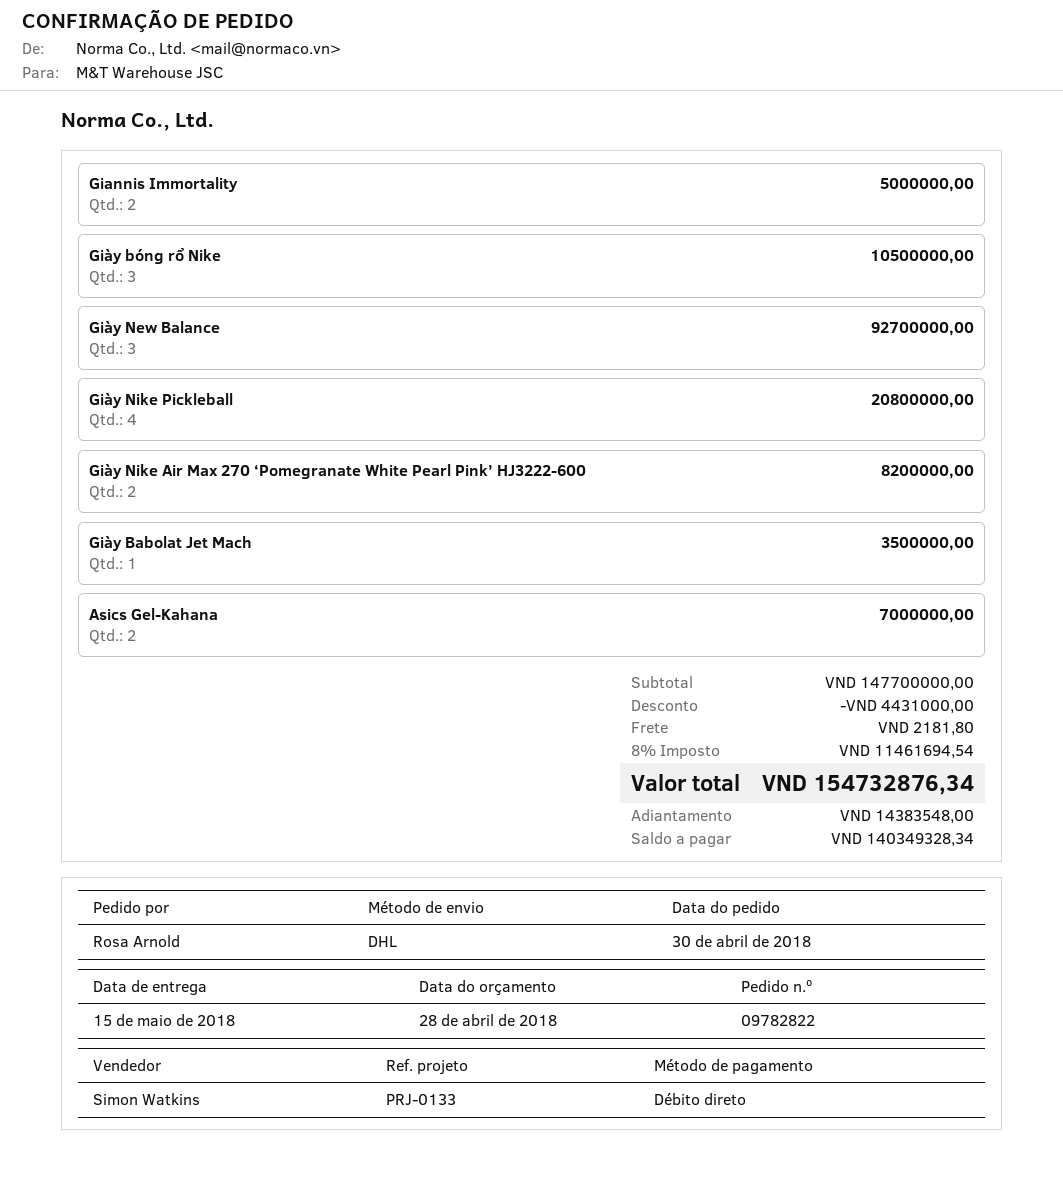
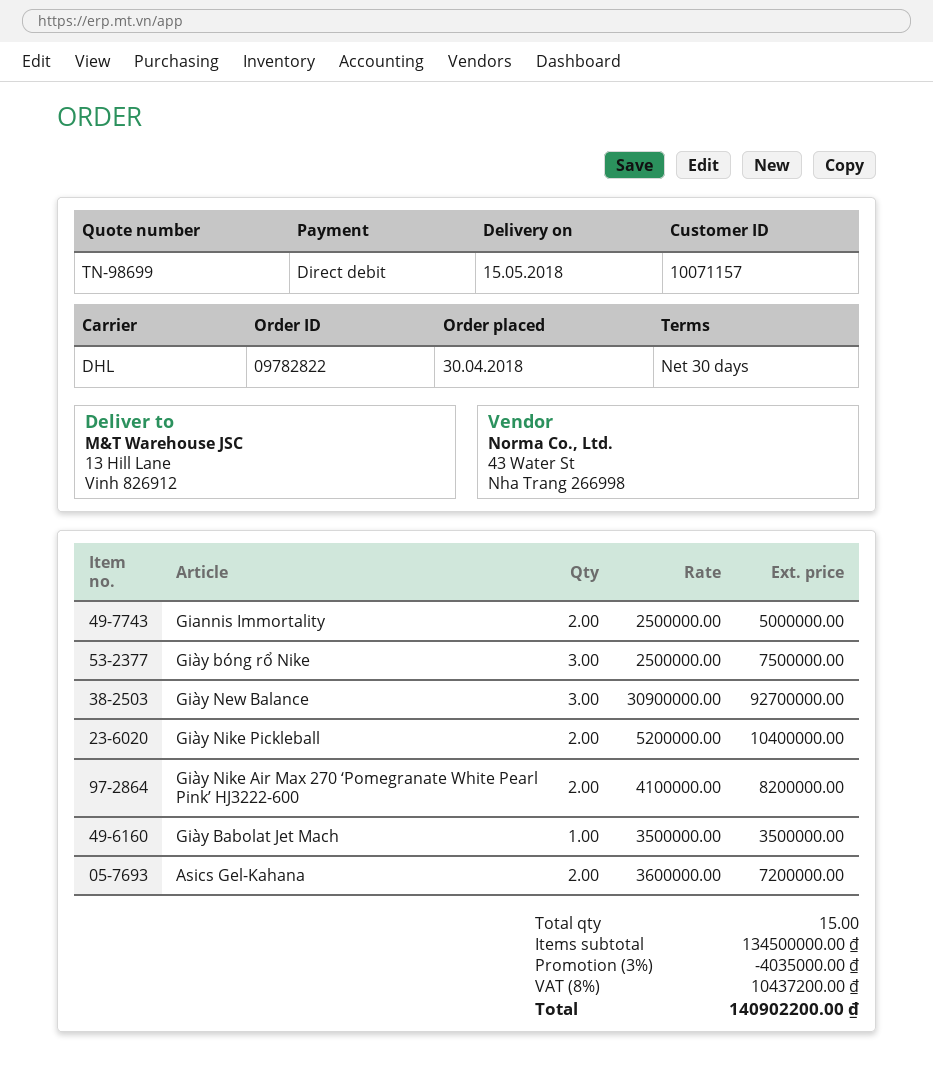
Giày bóng rổ Nike: 3 for 10500000.00 -> 3 for 7500000.00
Giày Nike Pickleball: 4 for 20800000.00 -> 2 for 10400000.00
Asics Gel-Kahana: 2 for 7000000.00 -> 2 for 7200000.00
subtotal: 147700000.00 -> 134500000.00
discount: 4431000.00 -> 4035000.00
shipping: 2181.80 -> none
tax: 8% = 11461694.54 -> 8% = 10437200.00
total: 154732876.34 -> 140902200.00

